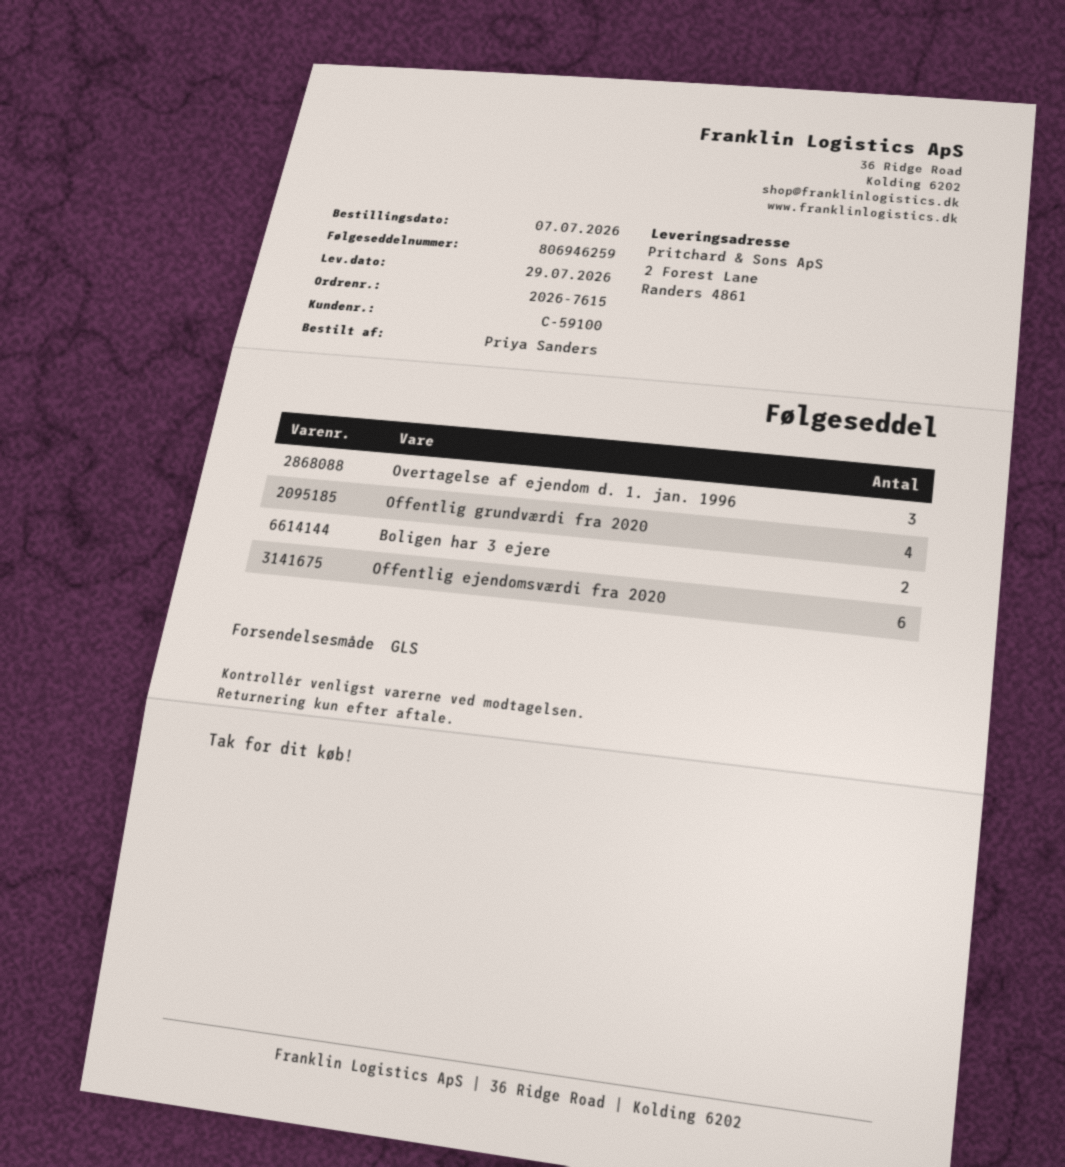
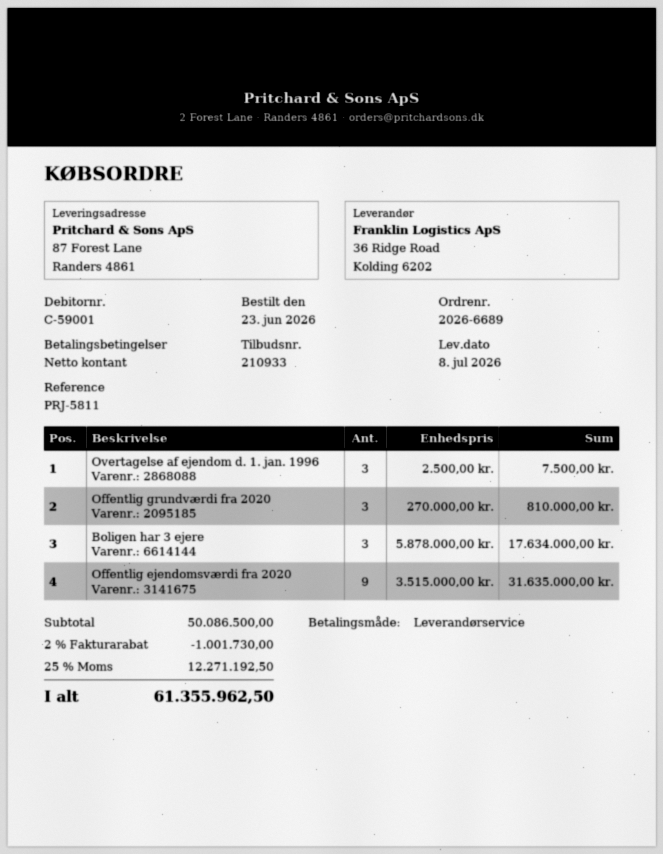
order number: 2026-7615 -> 2026-6689
order date: 2026-07-07 -> 2026-06-23
delivery date: 2026-07-29 -> 2026-07-08
customer number: C-59100 -> C-59001
ship to: 2 Forest Lane, Randers 4861 -> 87 Forest Lane, Randers 4861
Offentlig grundværdi fra 2020: 4 -> 3
Boligen har 3 ejere: 2 -> 3
Offentlig ejendomsværdi fra 2020: 6 -> 9

